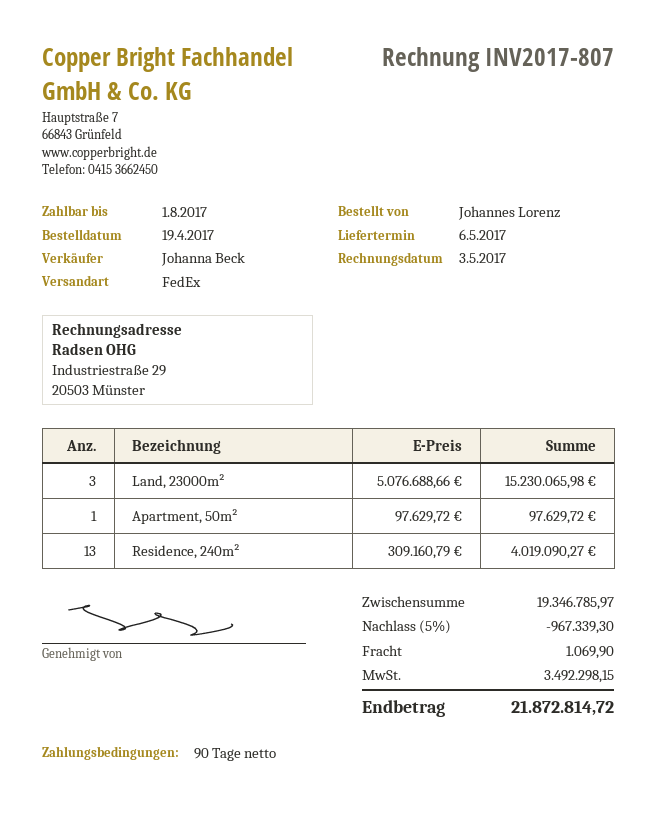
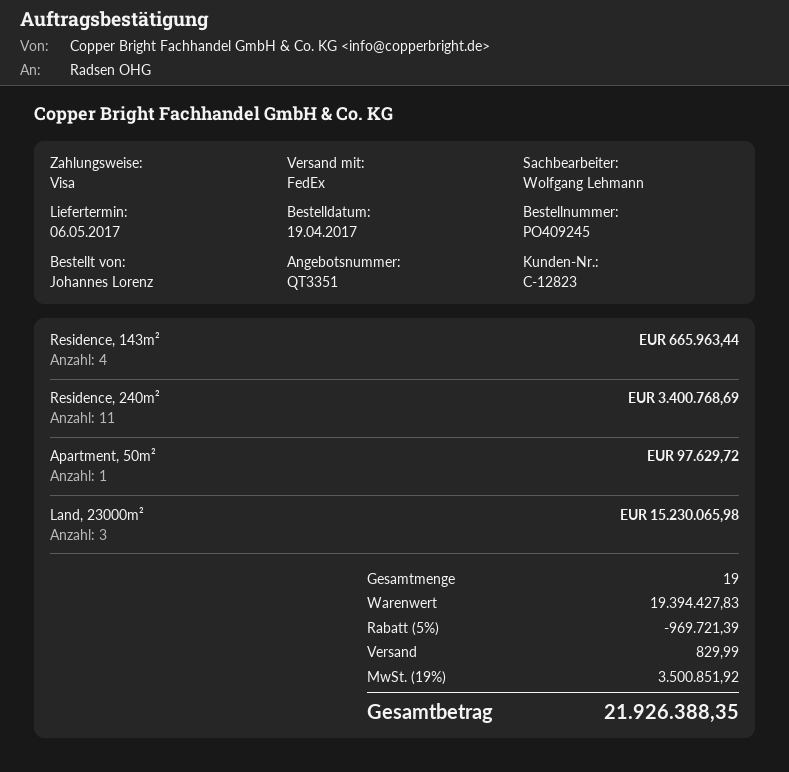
sales rep: Johanna Beck -> Wolfgang Lehmann
Residence, 240m²: 13 for 4019090.27 -> 11 for 3400768.69
Residence, 143m²: none -> 4 for 665963.44
subtotal: 19346785.97 -> 19394427.83
discount: 5% = 967339.30 -> 5% = 969721.39
shipping: 1069.90 -> 829.99
tax: 3492298.15 -> 3500851.92
total: 21872814.72 -> 21926388.35

